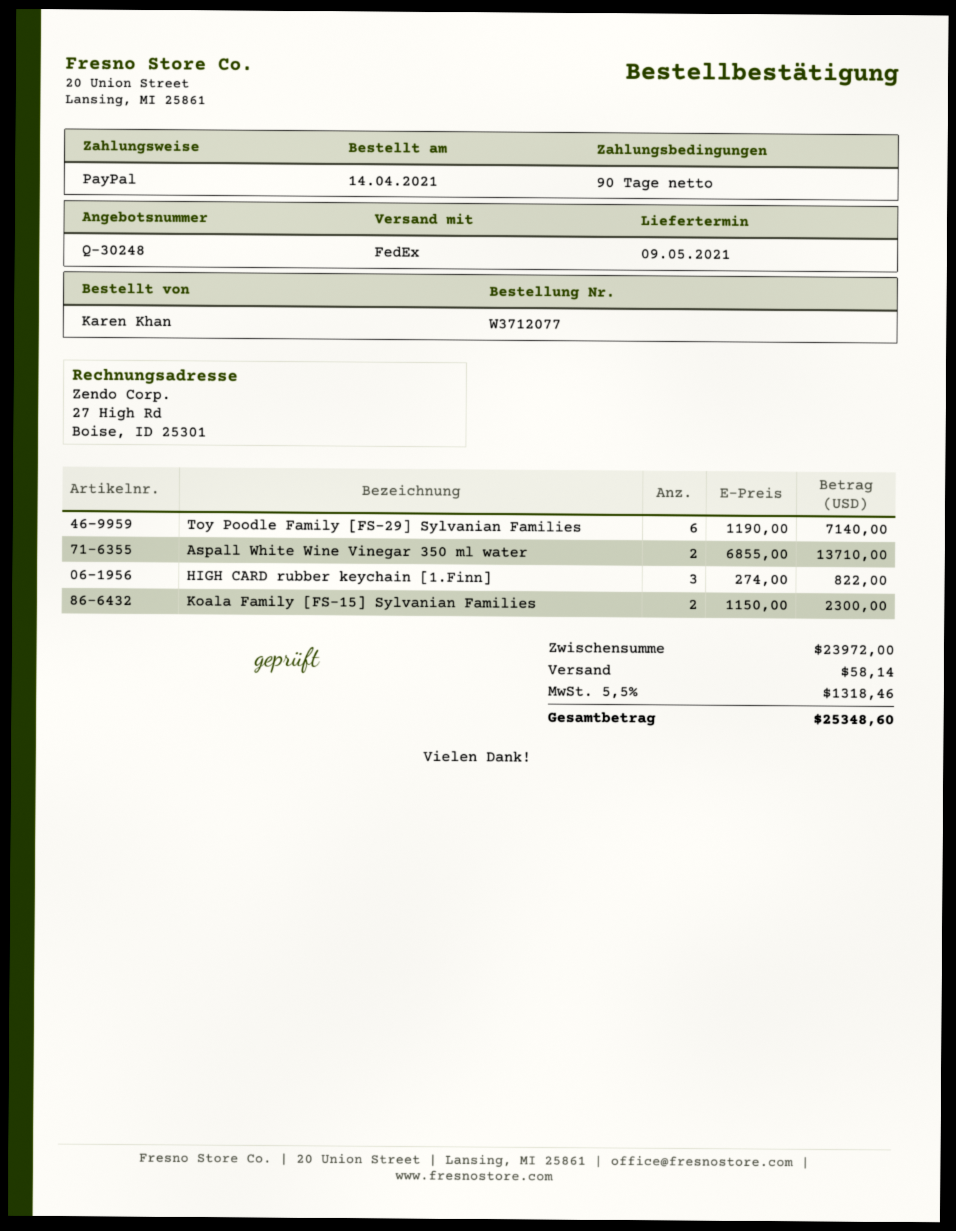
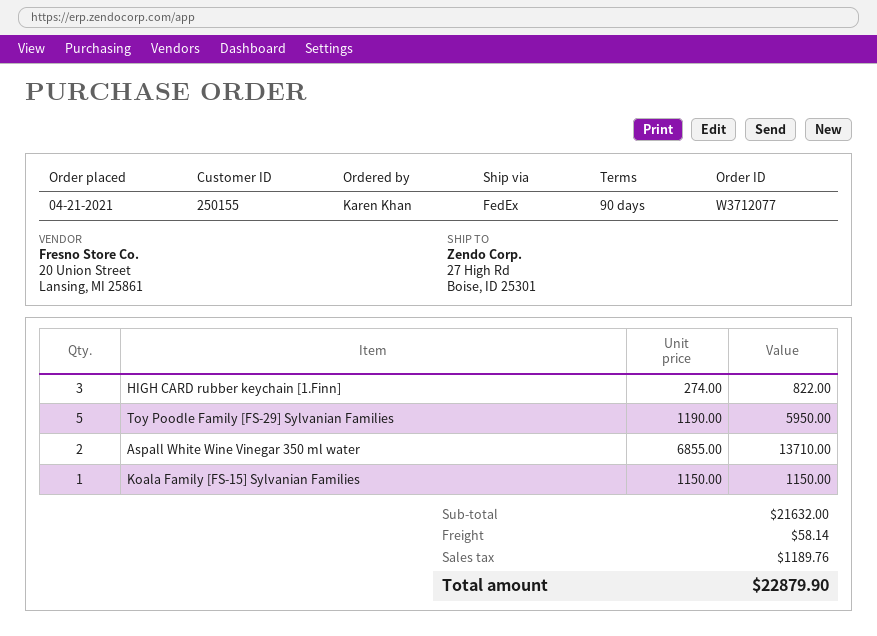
order date: 2021-04-14 -> 2021-04-21
Toy Poodle Family [FS-29] Sylvanian Families: 6 x 1190.00 = 7140.00 -> 5 x 1190.00 = 5950.00
Koala Family [FS-15] Sylvanian Families: 2 x 1150.00 = 2300.00 -> 1 x 1150.00 = 1150.00
subtotal: 23972.00 -> 21632.00
tax: 1318.46 -> 1189.76
total: 25348.60 -> 22879.90

